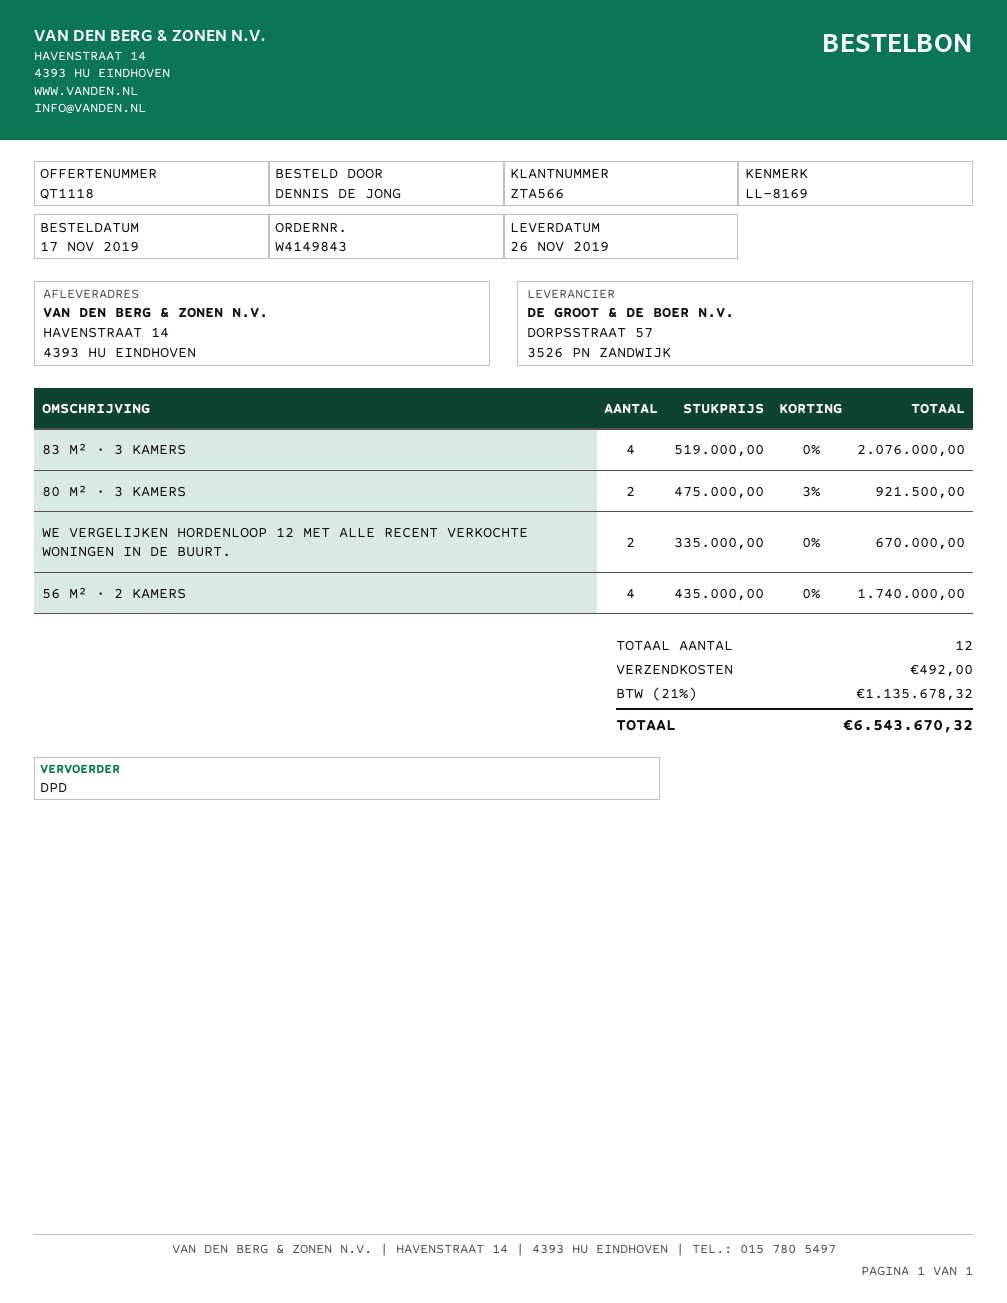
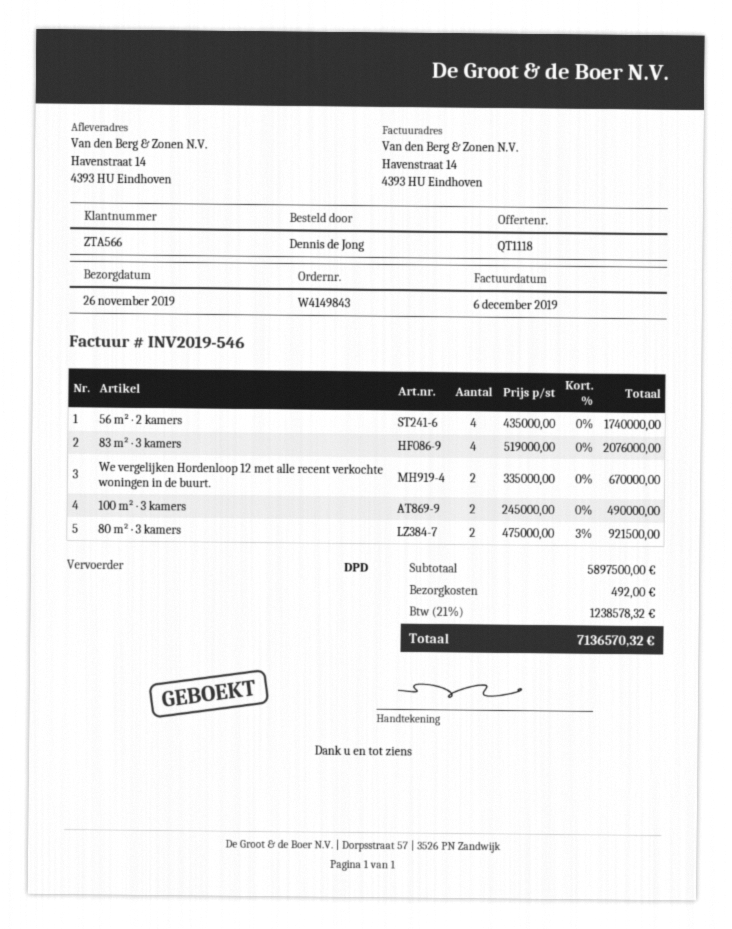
100 m² · 3 kamers: none -> 2 x 245000.00 = 490000.00
tax: 21% = 1135678.32 -> 21% = 1238578.32
total: 6543670.32 -> 7136570.32

